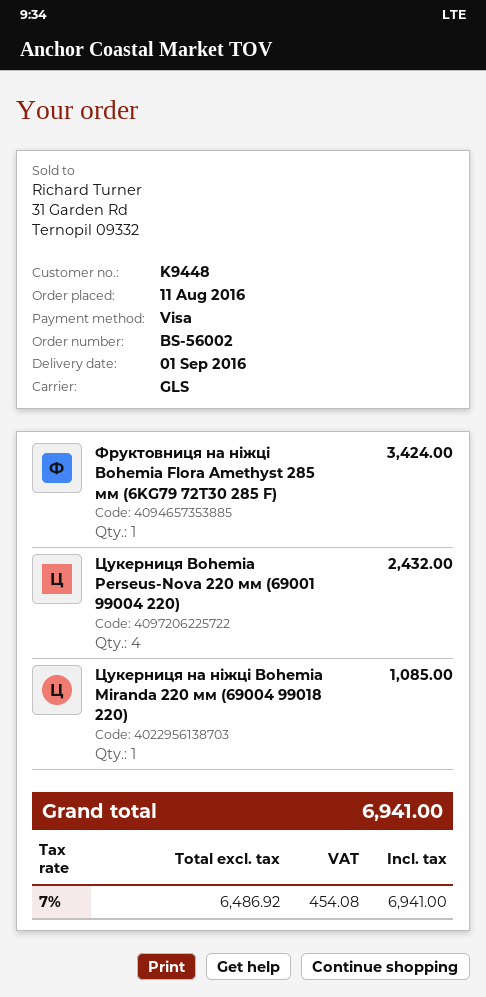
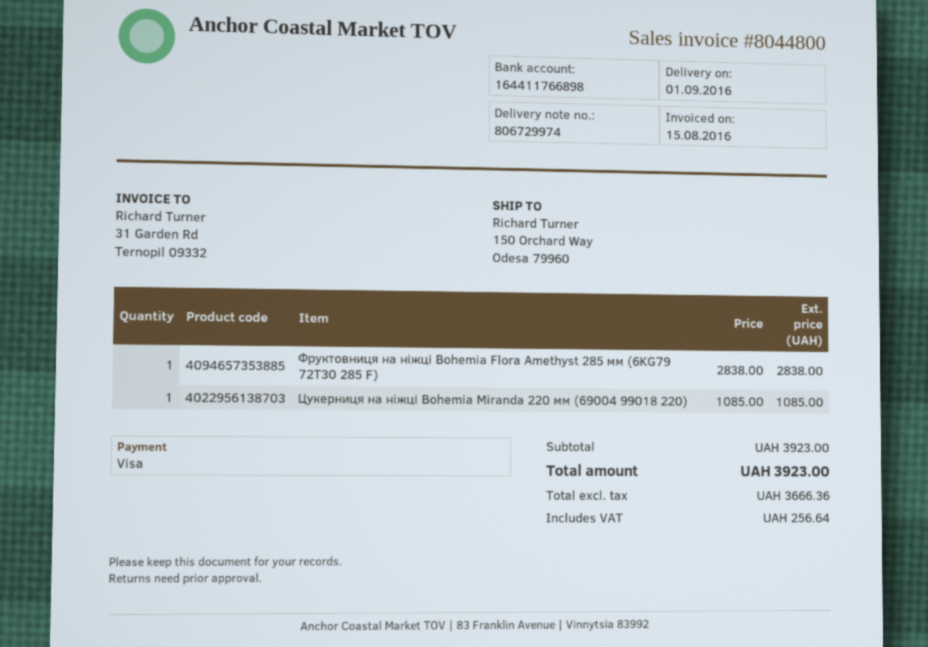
Фруктовниця на ніжці Bohemia Flora Amethyst 285 мм (6KG79 72T30 285 F): 1 for 3424.00 -> 1 for 2838.00
Цукерниця Bohemia Perseus-Nova 220 мм (69001 99004 220): 4 for 2432.00 -> none
net: 6486.92 -> 3666.36
tax: 454.08 -> 256.64
total: 6941.00 -> 3923.00

